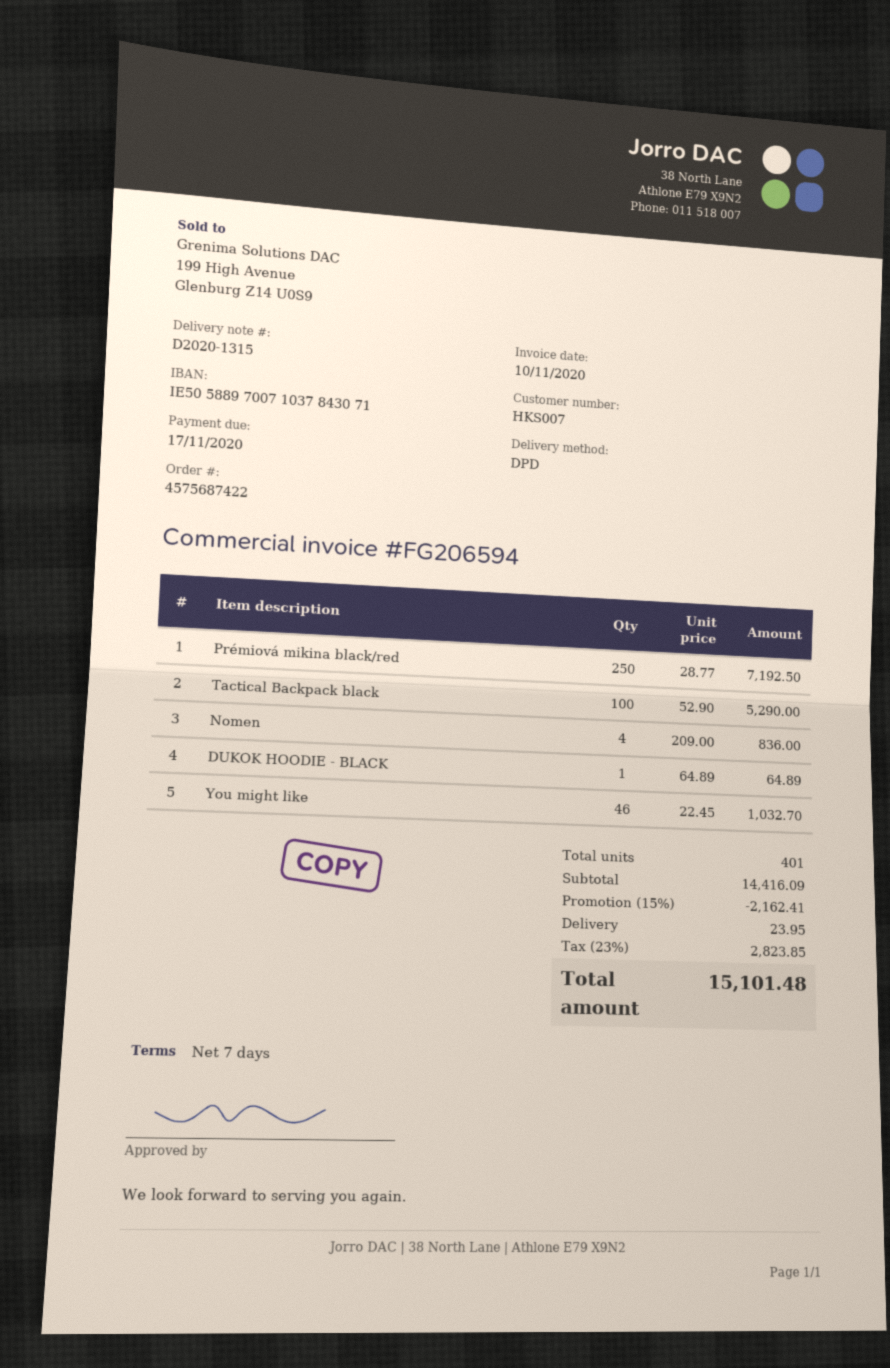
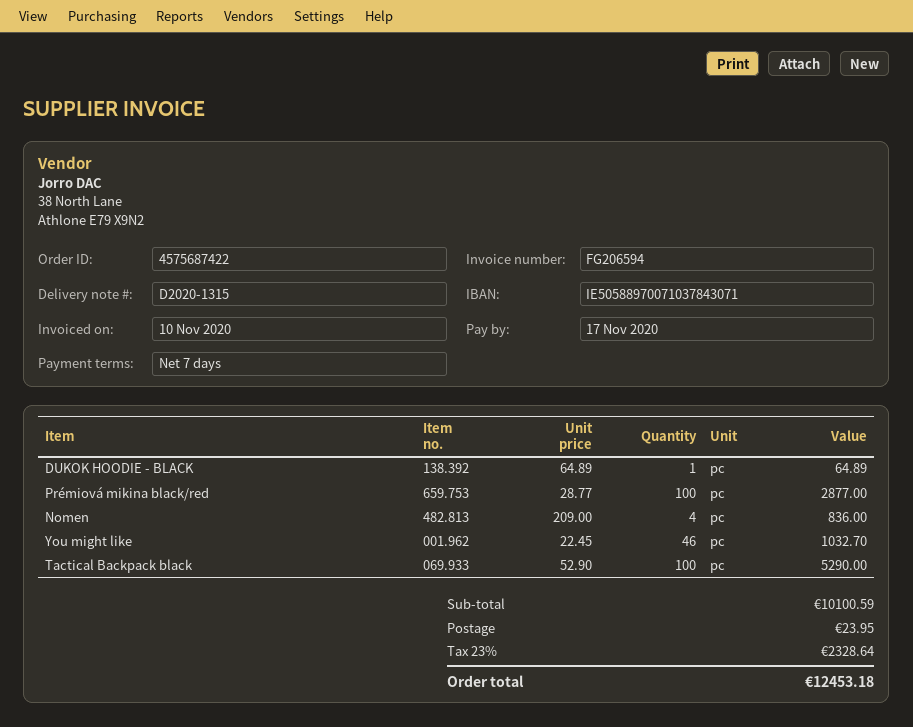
Prémiová mikina black/red: 250 x 28.77 = 7192.50 -> 100 x 28.77 = 2877.00
subtotal: 14416.09 -> 10100.59
discount: 15% = 2162.41 -> none
tax: 23% = 2823.85 -> 23% = 2328.64
total: 15101.48 -> 12453.18

